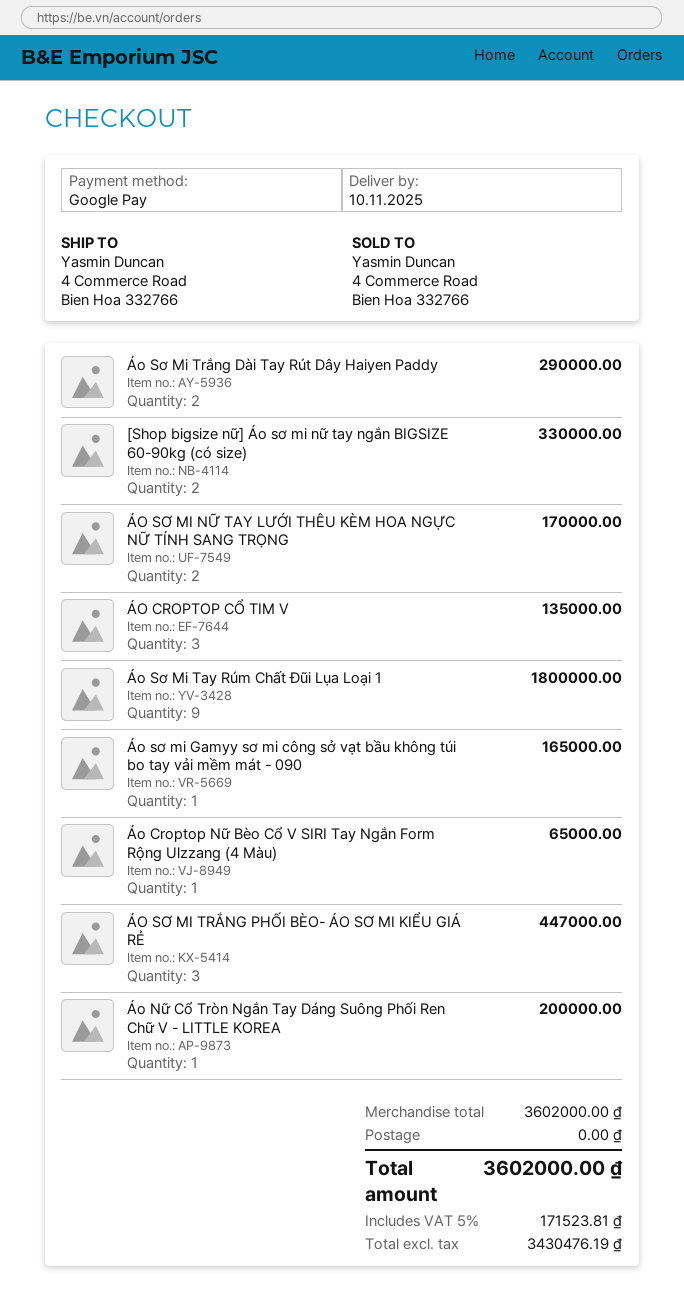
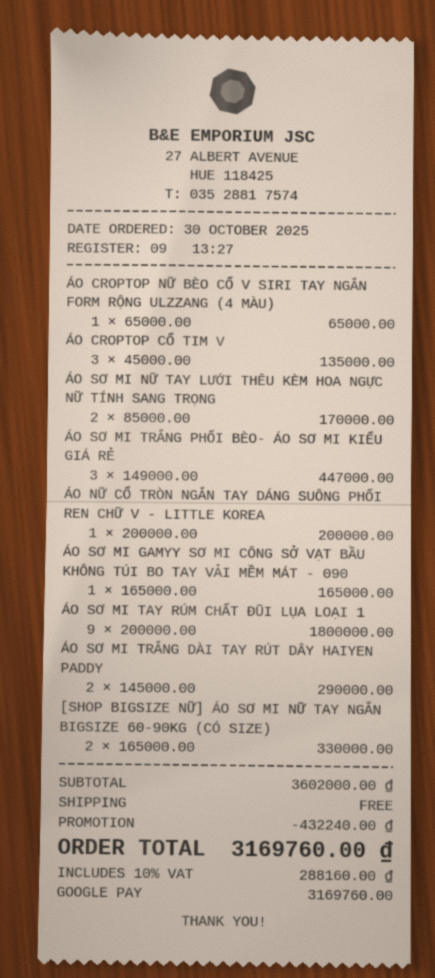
discount: none -> 432240.00
tax: 5% = 171523.81 -> 10% = 288160.00
total: 3602000.00 -> 3169760.00

